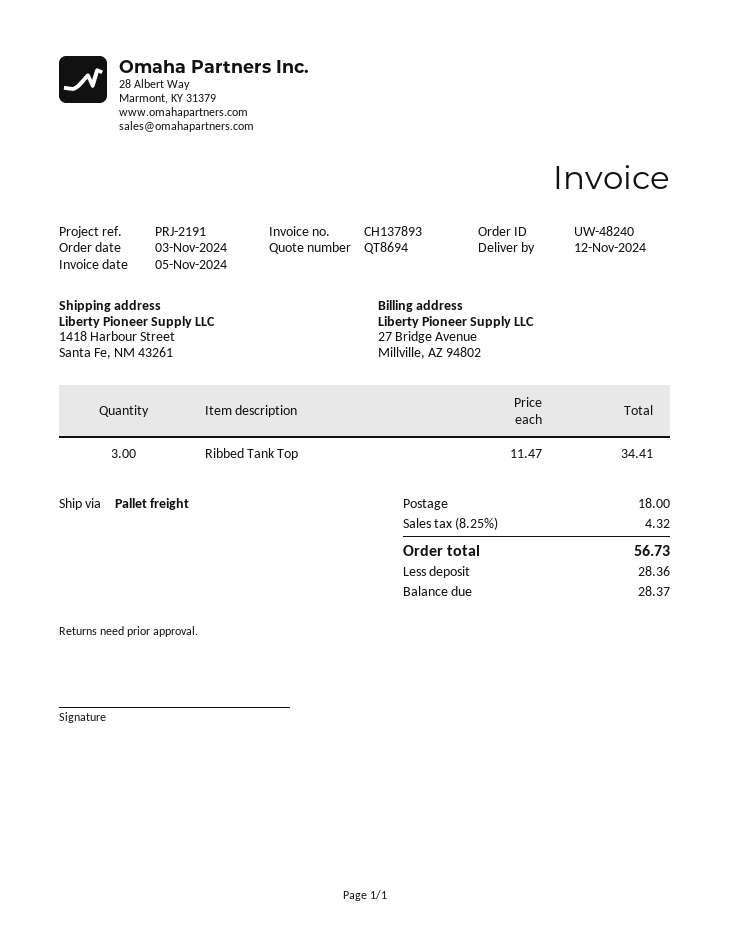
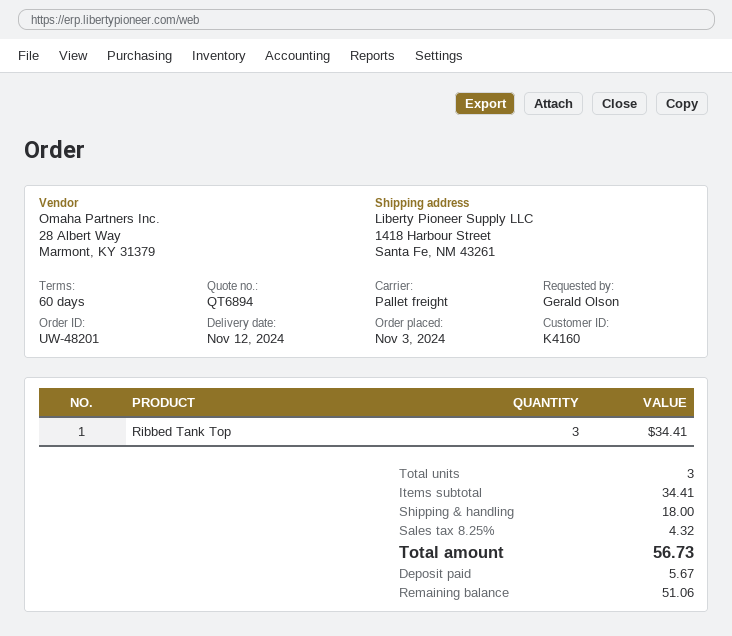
quote number: QT8694 -> QT6894
order number: UW-48240 -> UW-48201
deposit: 28.36 -> 5.67
balance: 28.37 -> 51.06

